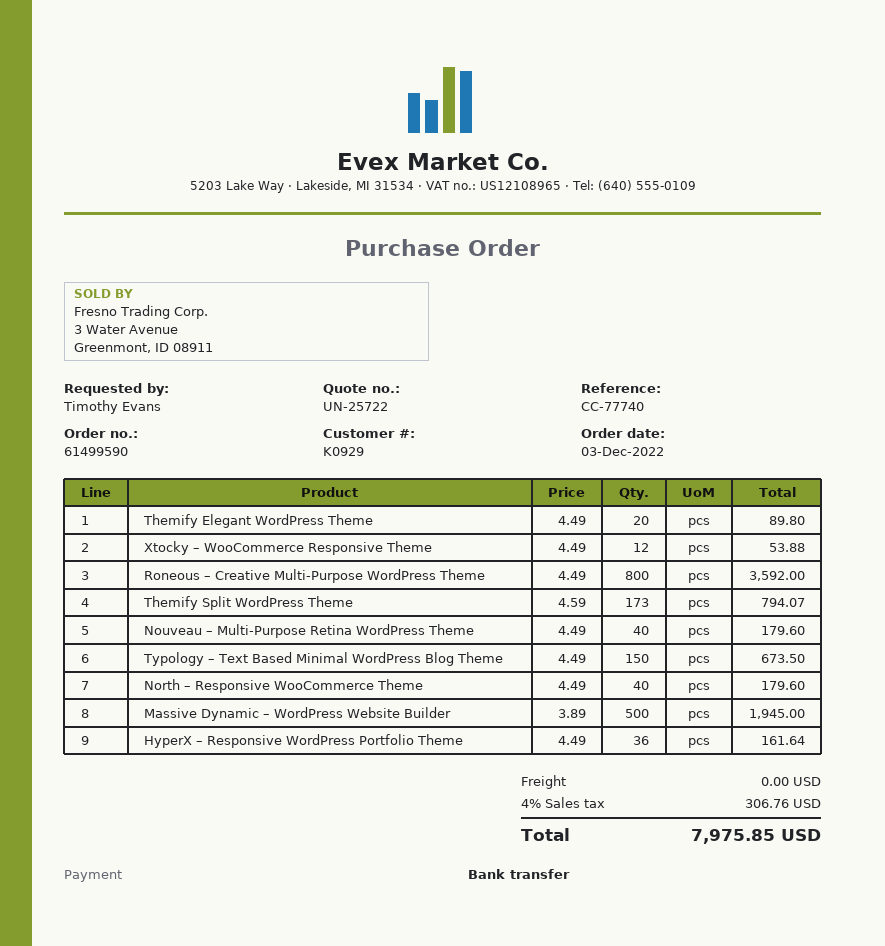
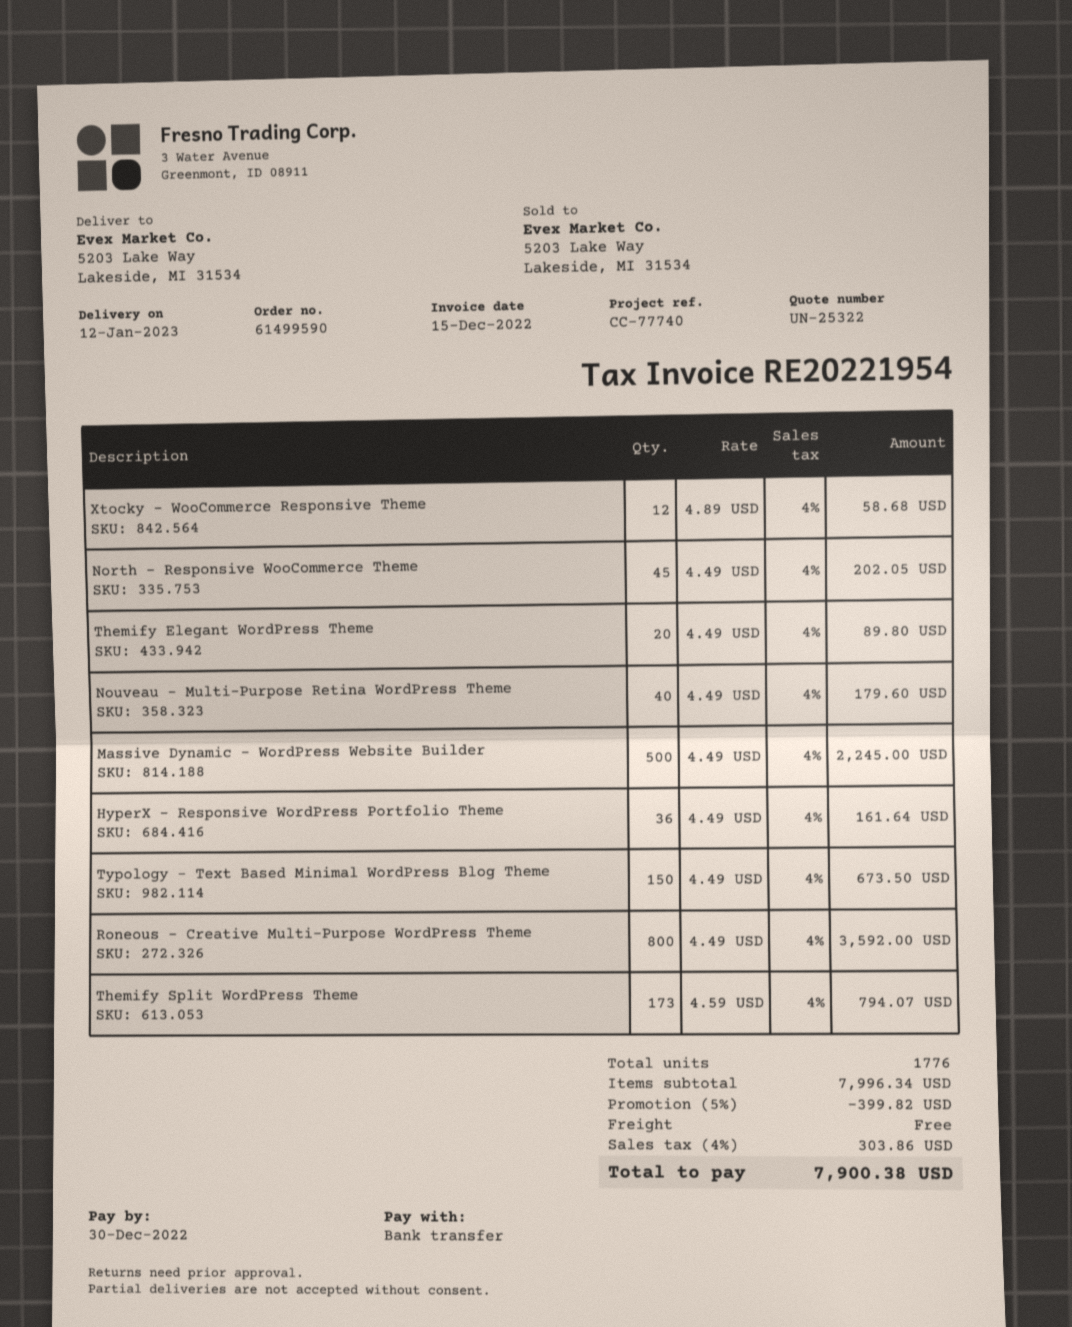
quote number: UN-25722 -> UN-25322
Xtocky – WooCommerce Responsive Theme: 12 x 4.49 = 53.88 -> 12 x 4.89 = 58.68
North – Responsive WooCommerce Theme: 40 x 4.49 = 179.60 -> 45 x 4.49 = 202.05
Massive Dynamic – WordPress Website Builder: 500 x 3.89 = 1945.00 -> 500 x 4.49 = 2245.00
discount: none -> 5% = 399.82
tax: 4% = 306.76 -> 4% = 303.86
total: 7975.85 -> 7900.38

